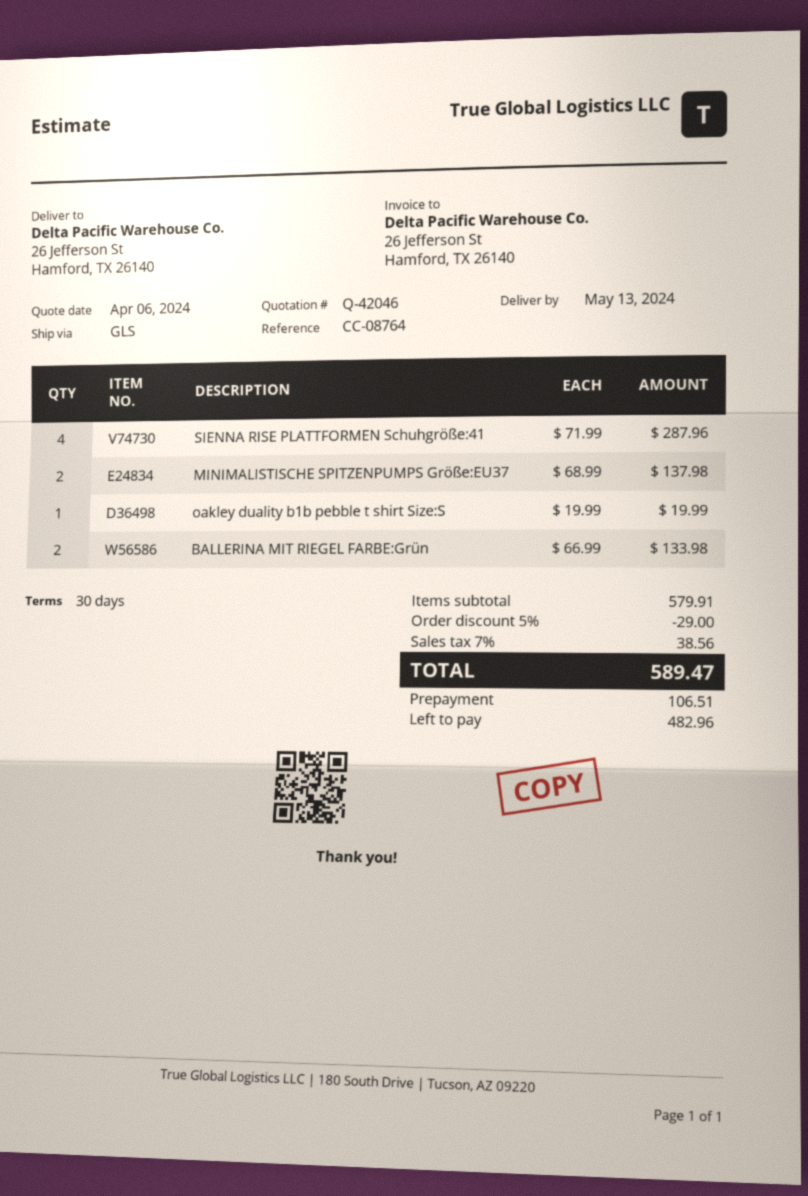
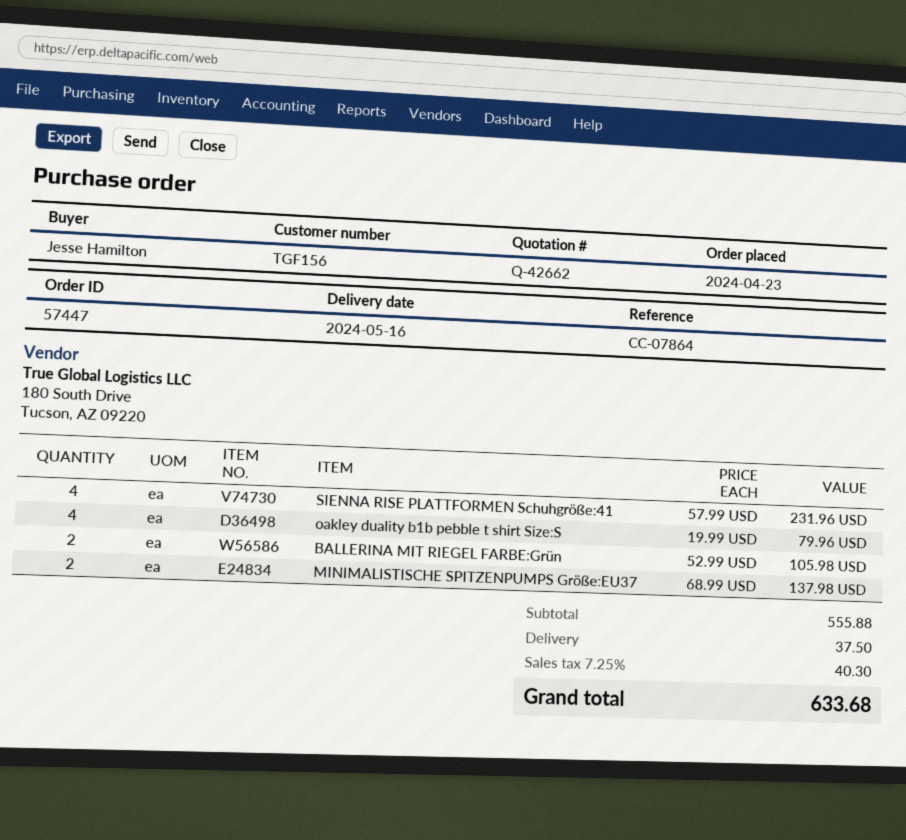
quote number: Q-42046 -> Q-42662
delivery date: 2024-05-13 -> 2024-05-16
reference: CC-08764 -> CC-07864
SIENNA RISE PLATTFORMEN Schuhgröße:41: 4 x 71.99 = 287.96 -> 4 x 57.99 = 231.96
oakley duality b1b pebble t shirt Size:S: 1 x 19.99 = 19.99 -> 4 x 19.99 = 79.96
BALLERINA MIT RIEGEL FARBE:Grün: 2 x 66.99 = 133.98 -> 2 x 52.99 = 105.98
subtotal: 579.91 -> 555.88
discount: 5% = 29.00 -> none
shipping: none -> 37.50
tax: 7% = 38.56 -> 7.25% = 40.30
total: 589.47 -> 633.68

